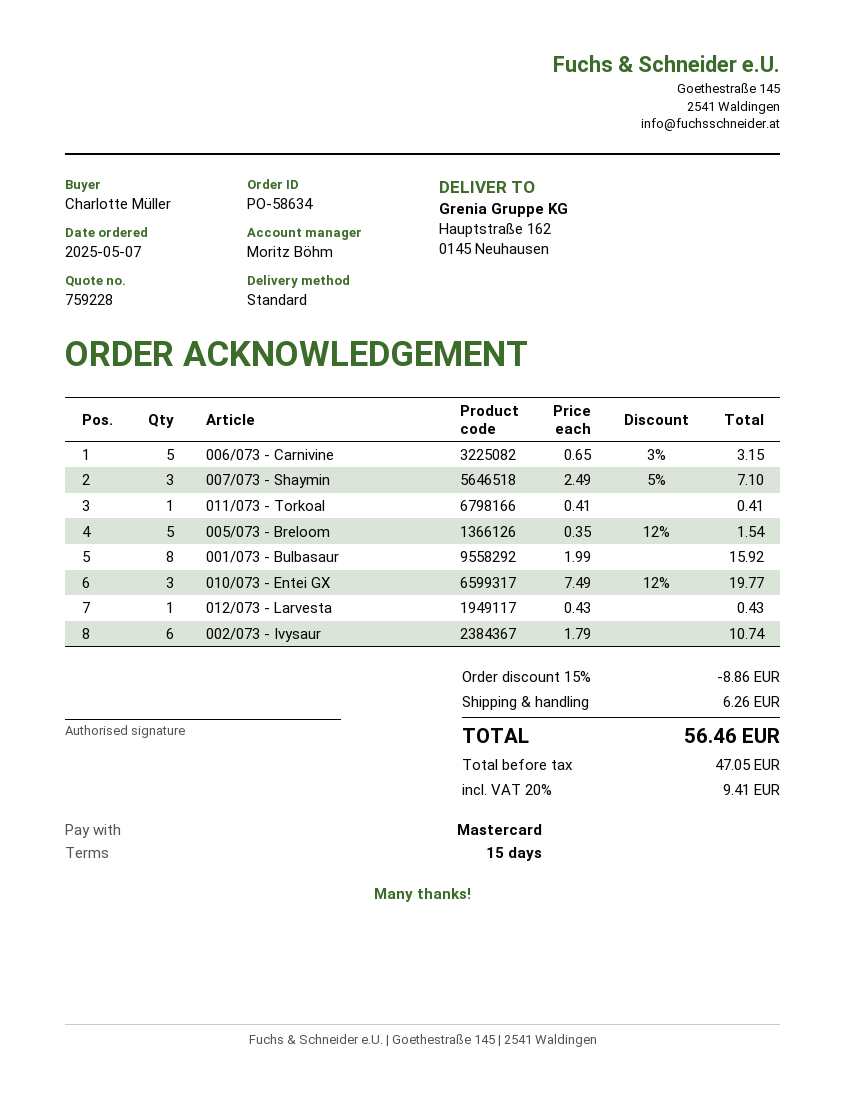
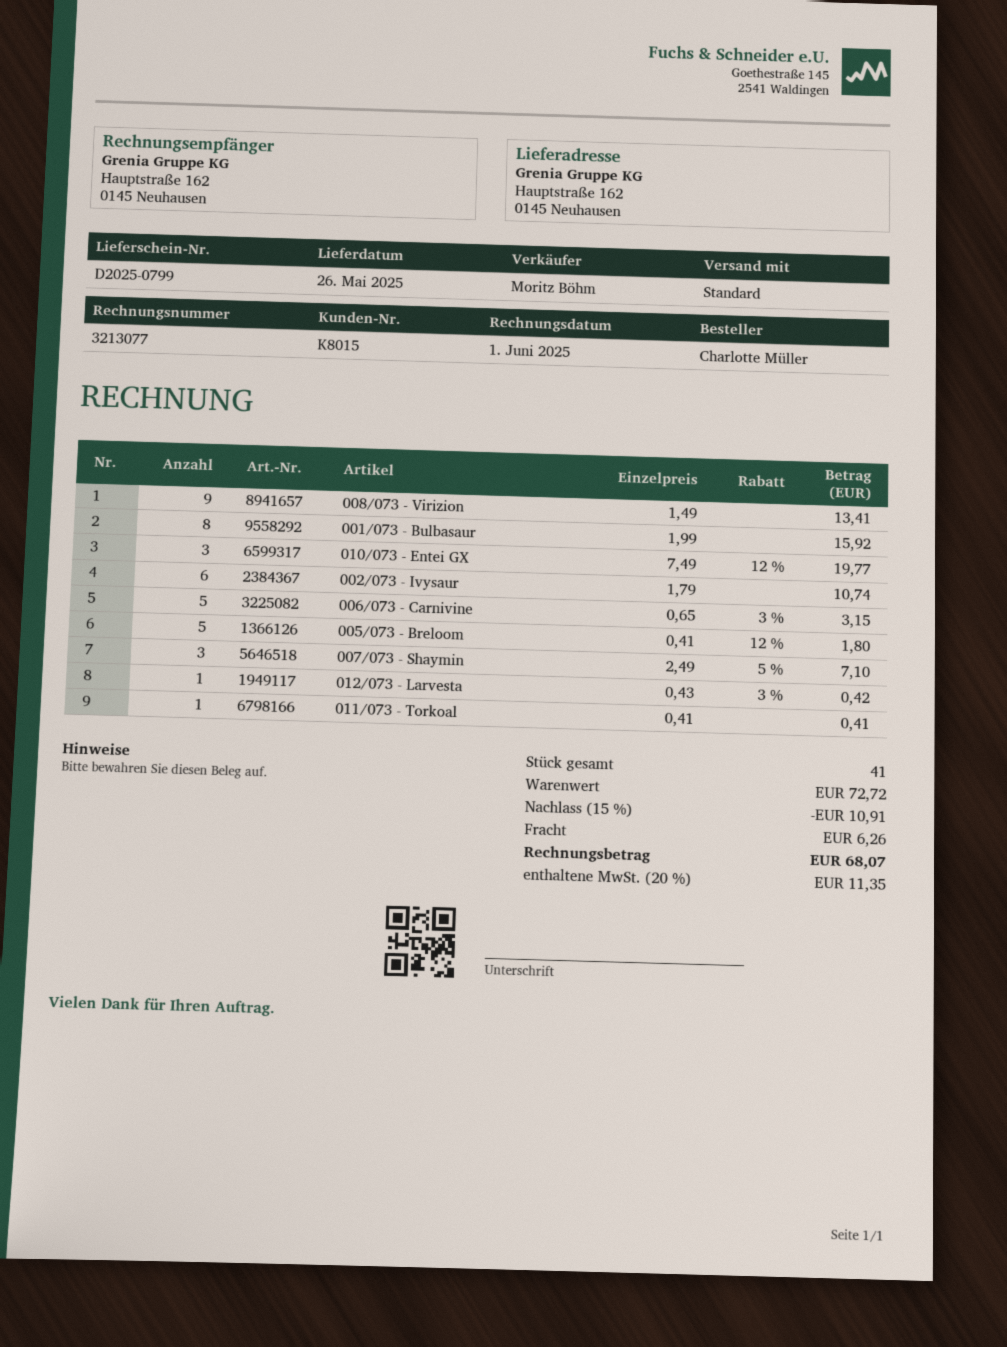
005/073 - Breloom: 5 x 0.35 - 12% = 1.54 -> 5 x 0.41 - 12% = 1.80
012/073 - Larvesta: 1 x 0.43 = 0.43 -> 1 x 0.43 - 3% = 0.42
008/073 - Virizion: none -> 9 x 1.49 = 13.41
discount: 15% = 8.86 -> 15% = 10.91
tax: 20% = 9.41 -> 20% = 11.35
total: 56.46 -> 68.07

